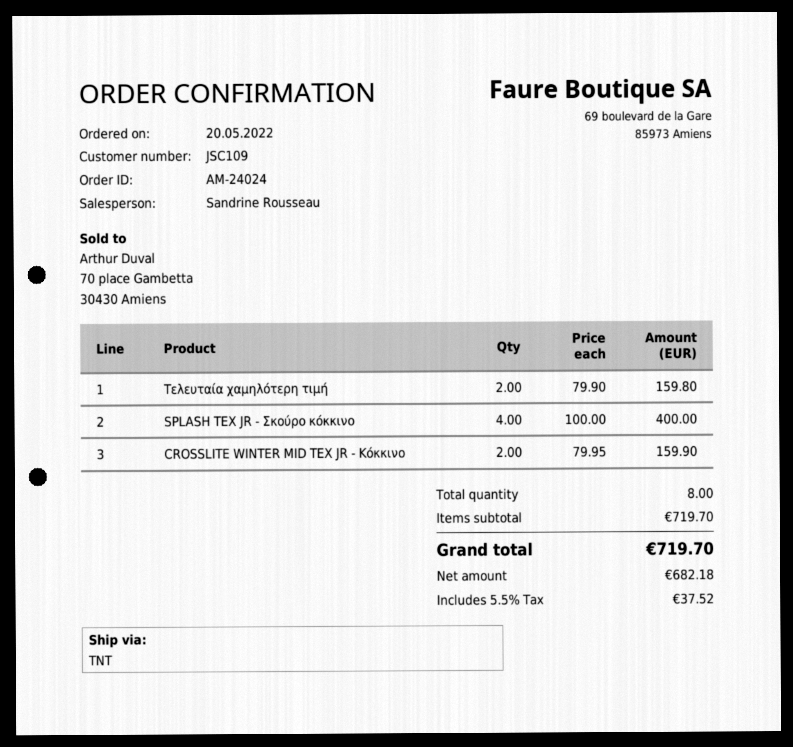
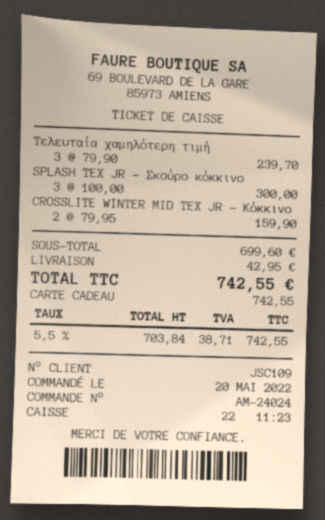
Τελευταία χαμηλότερη τιμή: 2 x 79.90 = 159.80 -> 3 x 79.90 = 239.70
SPLASH TEX JR - Σκούρο κόκκινο: 4 x 100.00 = 400.00 -> 3 x 100.00 = 300.00
subtotal: 719.70 -> 699.60
shipping: none -> 42.95
net: 682.18 -> 703.84
tax: 5.5% = 37.52 -> 5.5% = 38.71
total: 719.70 -> 742.55

